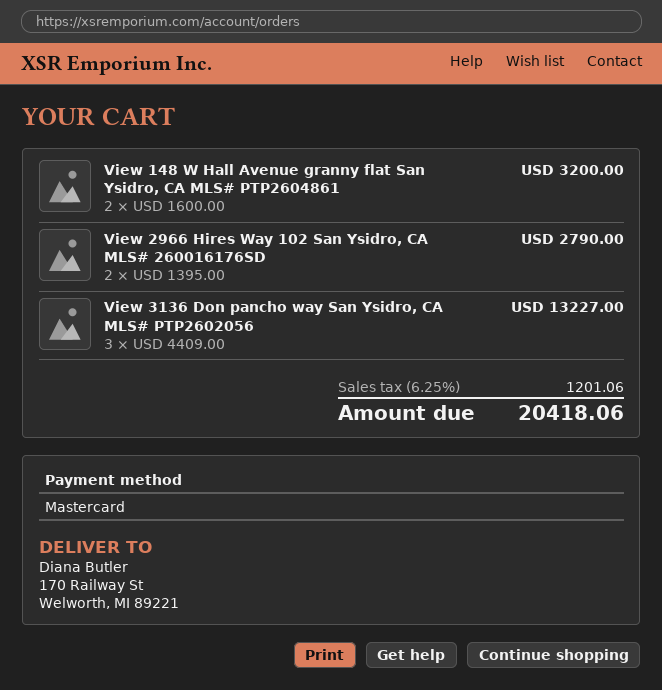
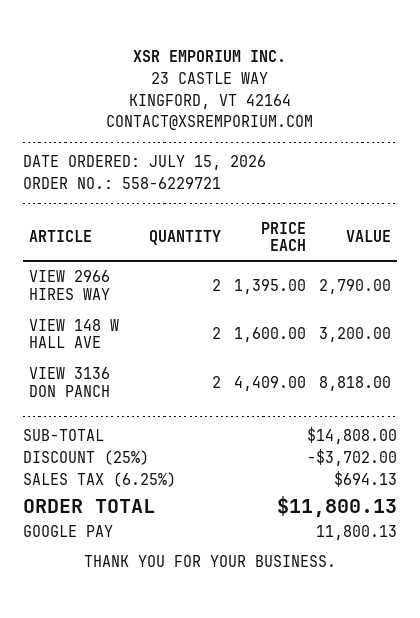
payment method: Mastercard -> Google Pay
View 3136 Don pancho way San Ysidro, CA MLS# PTP2602056: 3 x 4409.00 = 13227.00 -> 2 x 4409.00 = 8818.00
discount: none -> 25% = 3702.00
tax: 6.25% = 1201.06 -> 6.25% = 694.13
total: 20418.06 -> 11800.13

